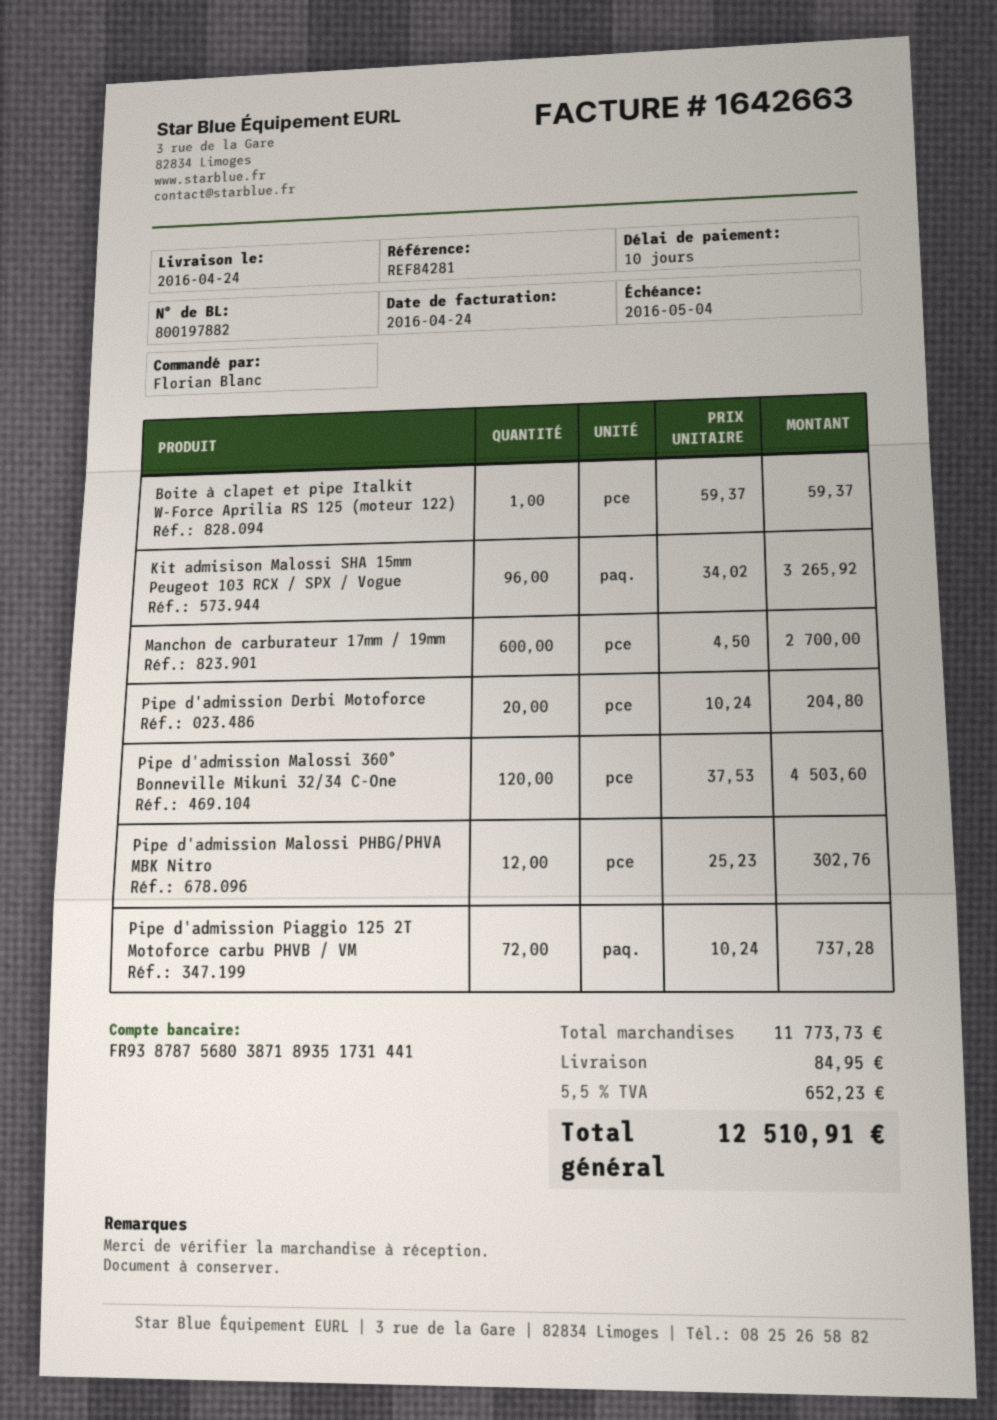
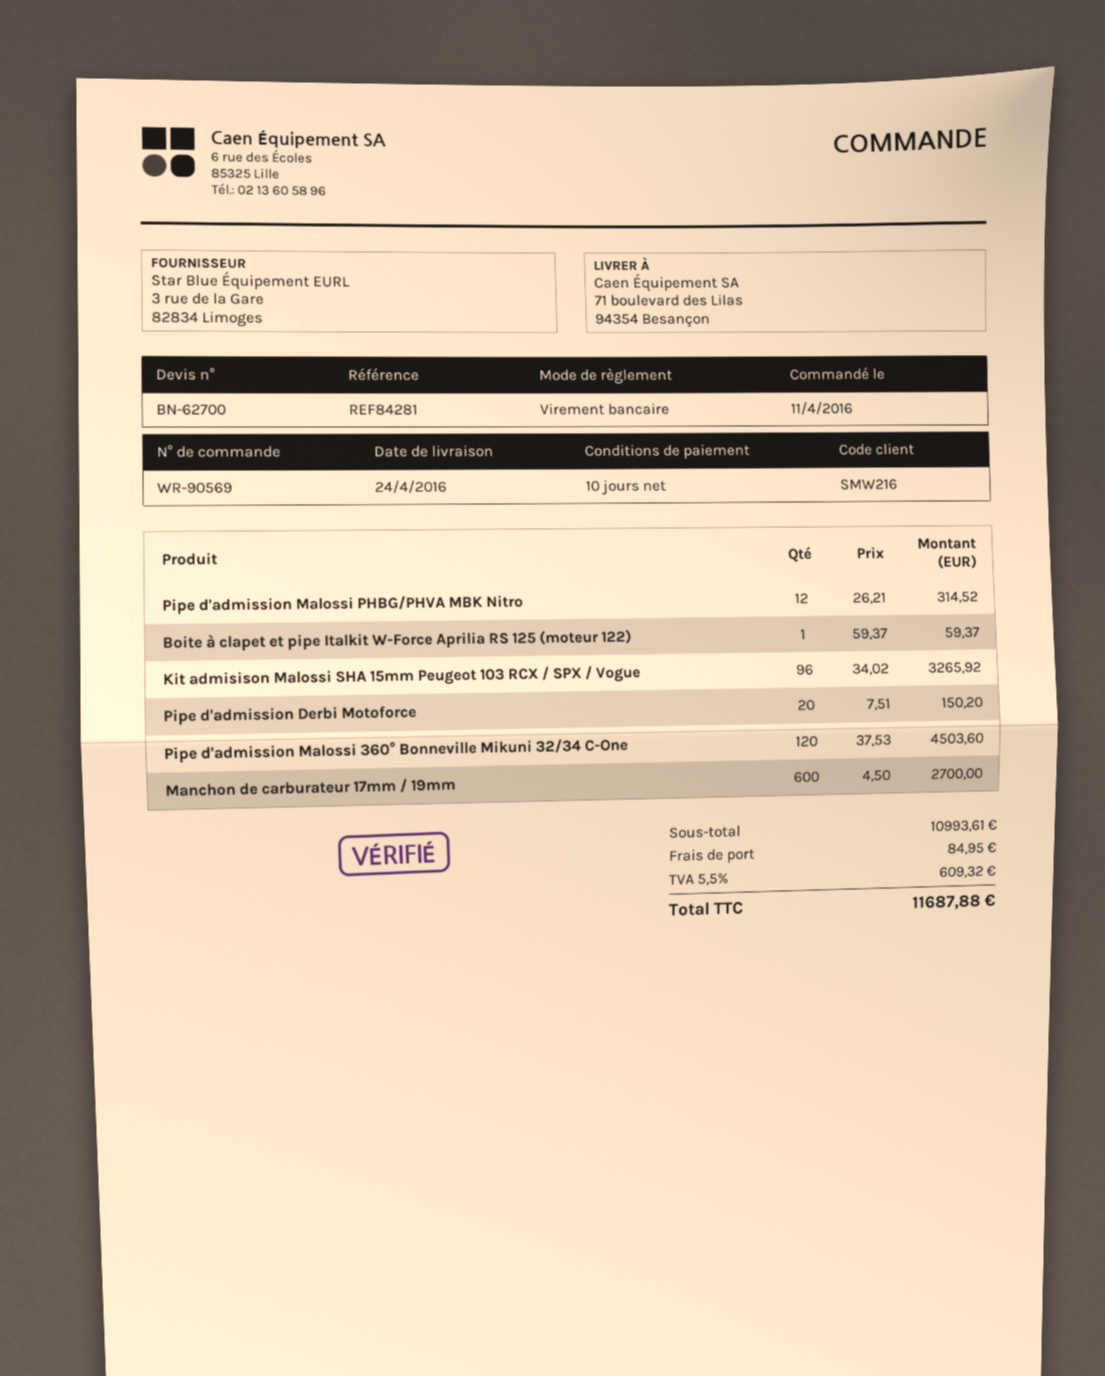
Pipe d'admission Derbi Motoforce: 20 x 10.24 = 204.80 -> 20 x 7.51 = 150.20
Pipe d'admission Malossi PHBG/PHVA MBK Nitro: 12 x 25.23 = 302.76 -> 12 x 26.21 = 314.52
Pipe d'admission Piaggio 125 2T Motoforce carbu PHVB / VM: 72 x 10.24 = 737.28 -> none
subtotal: 11773.73 -> 10993.61
tax: 5.5% = 652.23 -> 5.5% = 609.32
total: 12510.91 -> 11687.88

